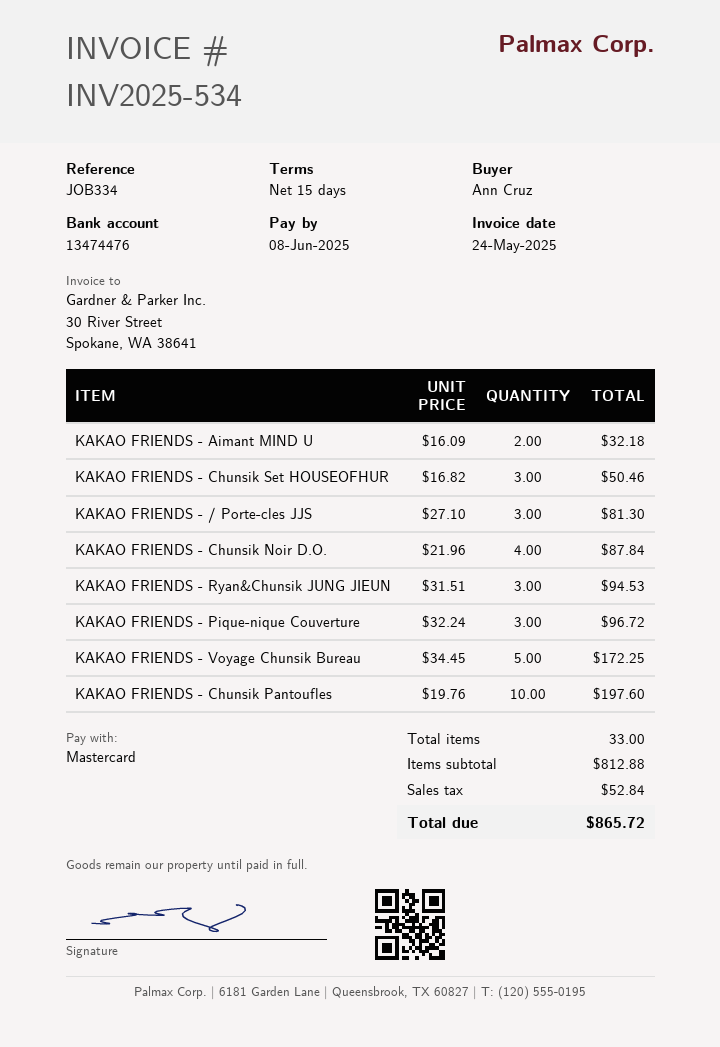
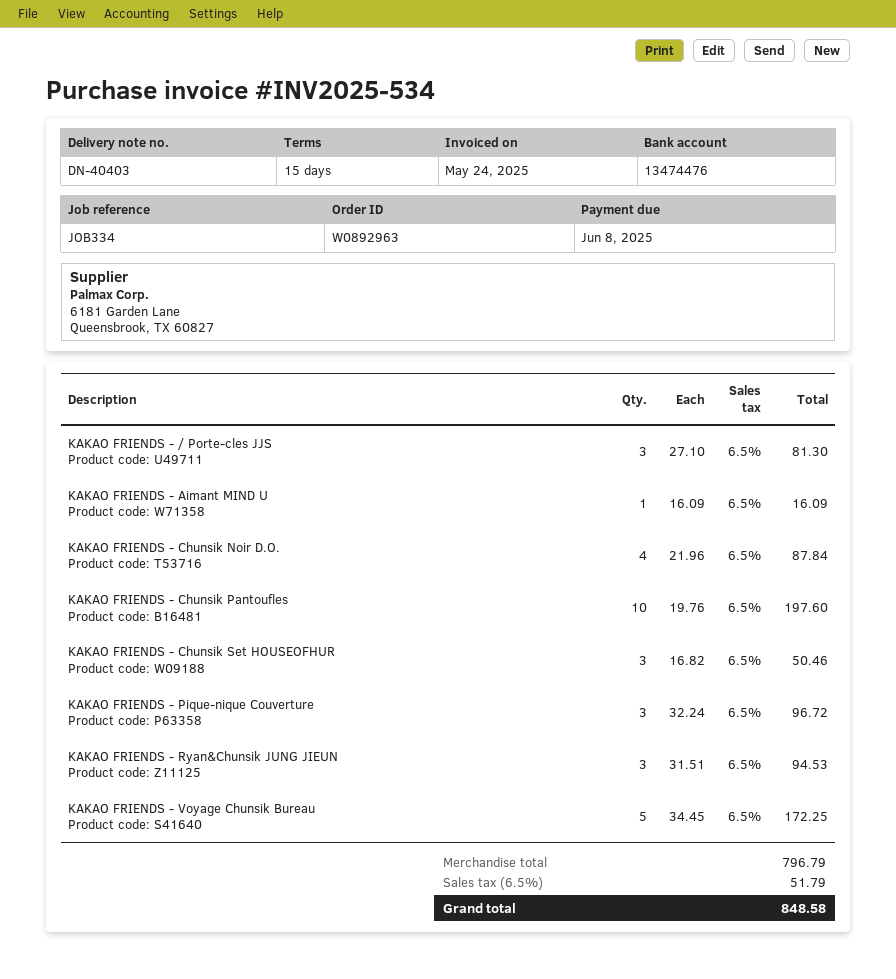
KAKAO FRIENDS - Aimant MIND U: 2 x 16.09 = 32.18 -> 1 x 16.09 = 16.09
subtotal: 812.88 -> 796.79
tax: 52.84 -> 51.79
total: 865.72 -> 848.58

